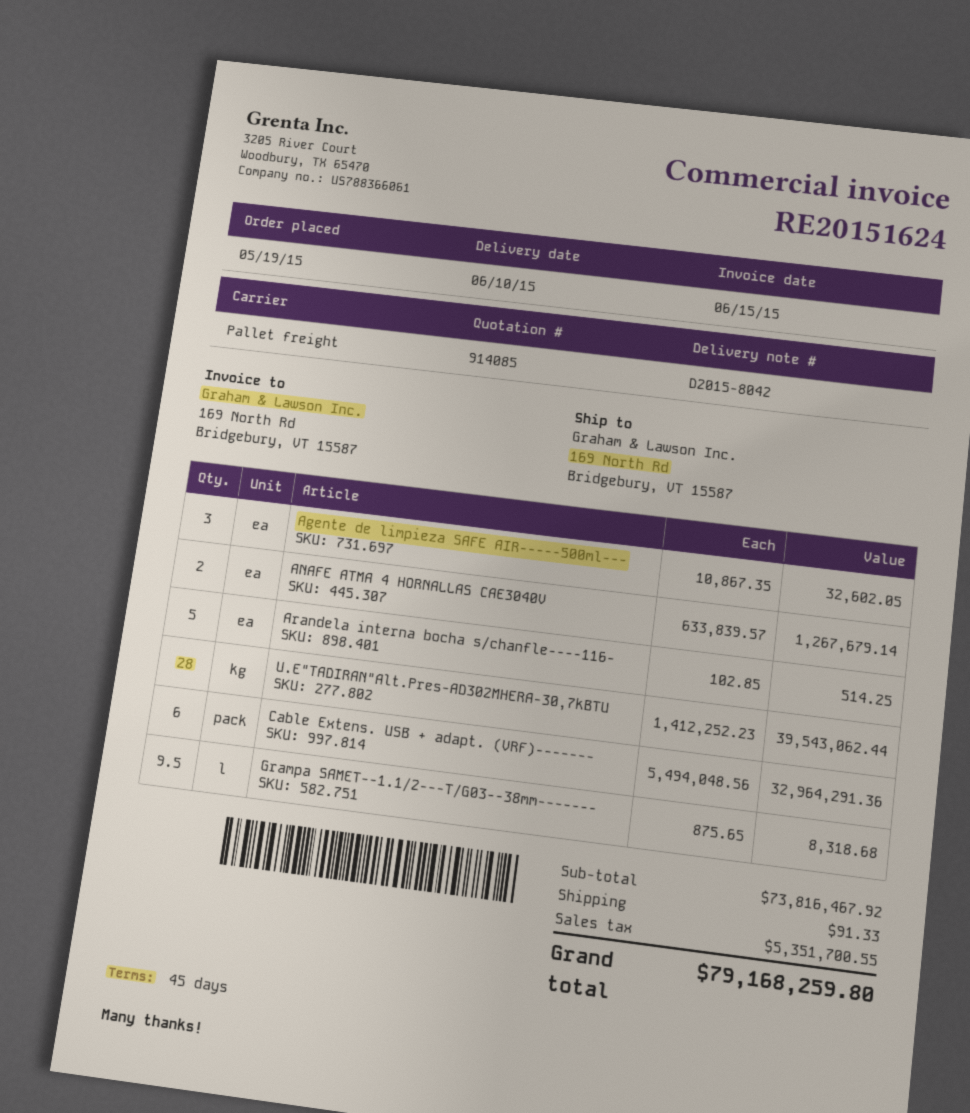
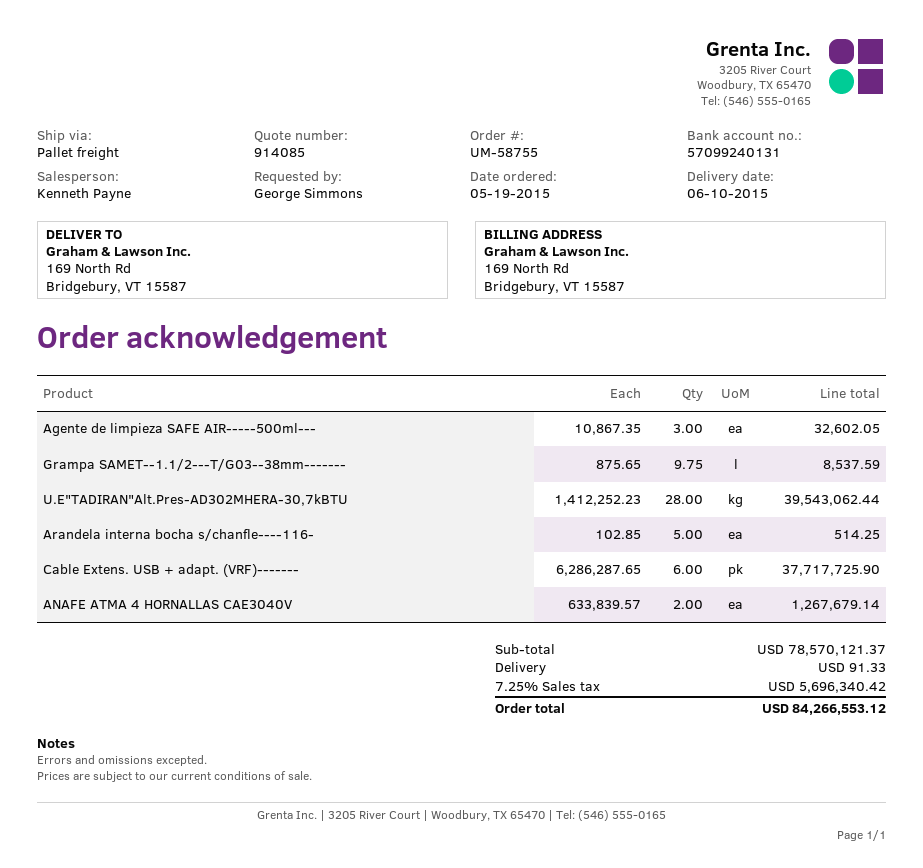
Cable Extens. USB + adapt. (VRF)-------: 6 x 5494048.56 = 32964291.36 -> 6 x 6286287.65 = 37717725.90
Grampa SAMET--1.1/2---T/G03--38mm-------: 9.5 x 875.65 = 8318.68 -> 9.75 x 875.65 = 8537.59
subtotal: 73816467.92 -> 78570121.37
tax: 5351700.55 -> 5696340.42
total: 79168259.80 -> 84266553.12

